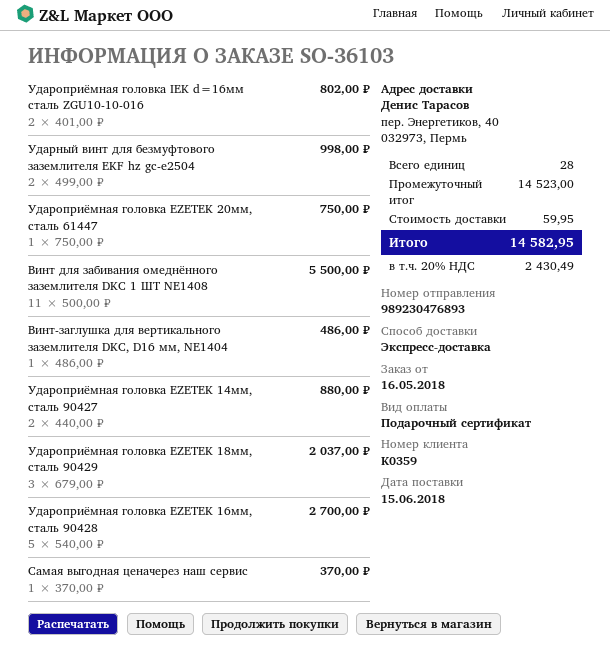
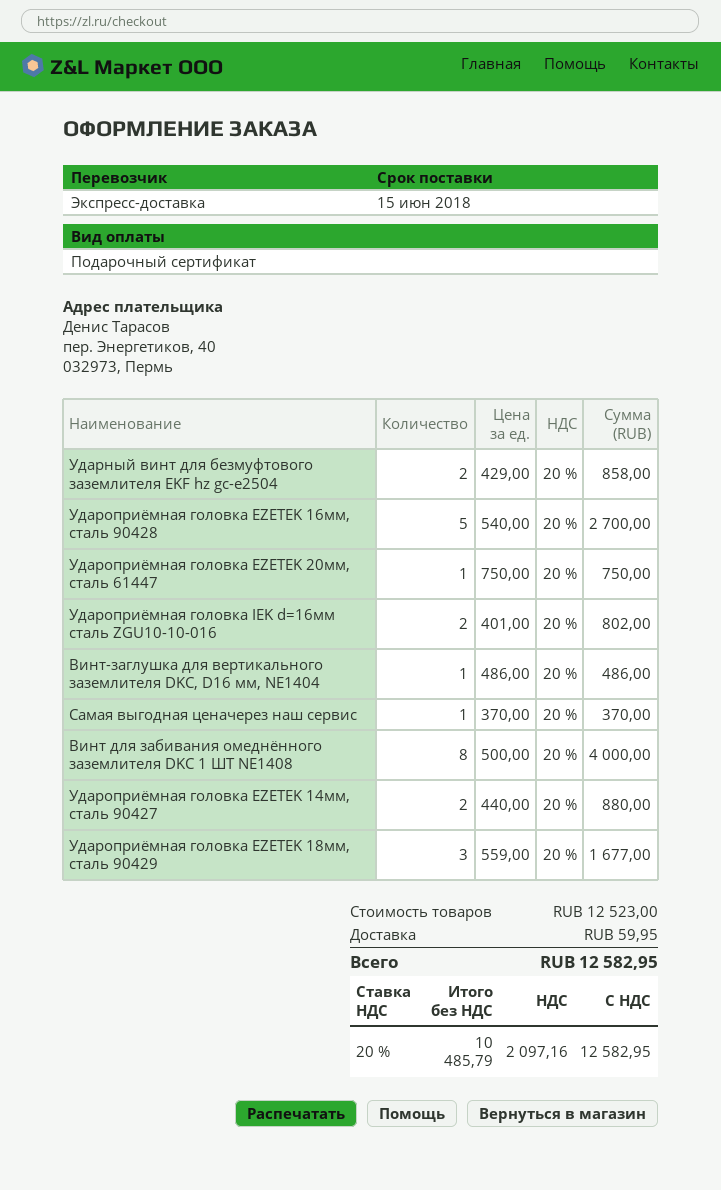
Ударный винт для безмуфтового заземлителя EKF hz gc-e2504: 2 x 499.00 = 998.00 -> 2 x 429.00 = 858.00
Винт для забивания омеднённого заземлителя DKC 1 ШТ NE1408: 11 x 500.00 = 5500.00 -> 8 x 500.00 = 4000.00
Удароприёмная головка EZETEK 18мм, сталь 90429: 3 x 679.00 = 2037.00 -> 3 x 559.00 = 1677.00
subtotal: 14523.00 -> 12523.00
tax: 20% = 2430.49 -> 20% = 2097.16
total: 14582.95 -> 12582.95

